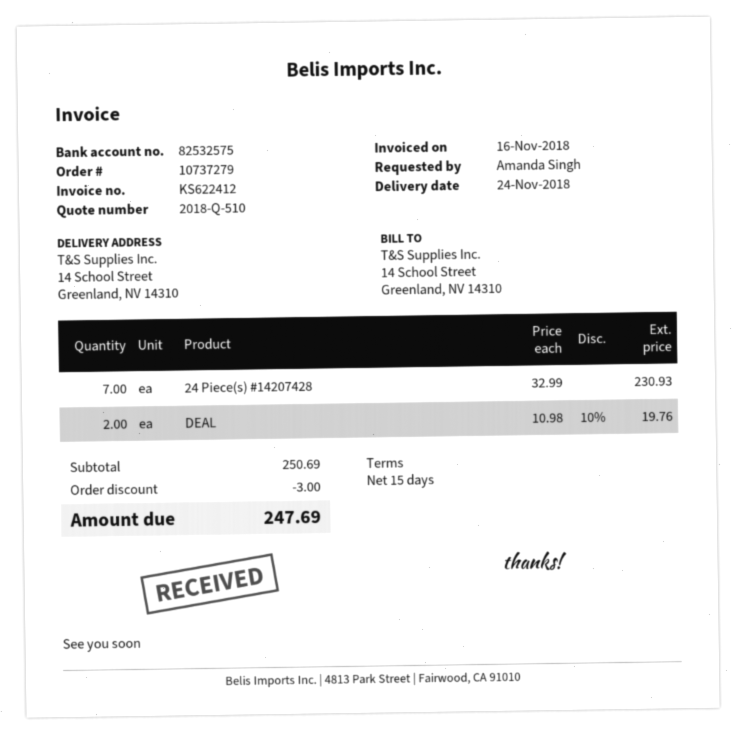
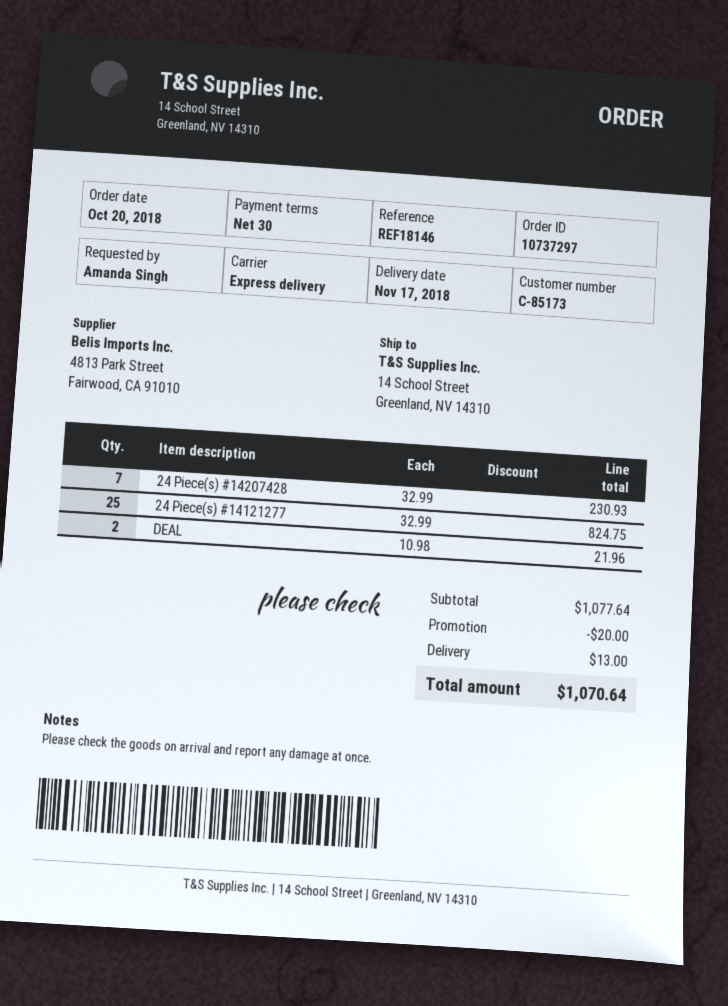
order number: 10737279 -> 10737297
delivery date: 2018-11-24 -> 2018-11-17
payment terms: 15 days -> 30 days
DEAL: 2 x 10.98 - 10% = 19.76 -> 2 x 10.98 = 21.96
24 Piece(s) #14121277: none -> 25 x 32.99 = 824.75
subtotal: 250.69 -> 1077.64
discount: 3.00 -> 20.00
shipping: none -> 13.00
total: 247.69 -> 1070.64

